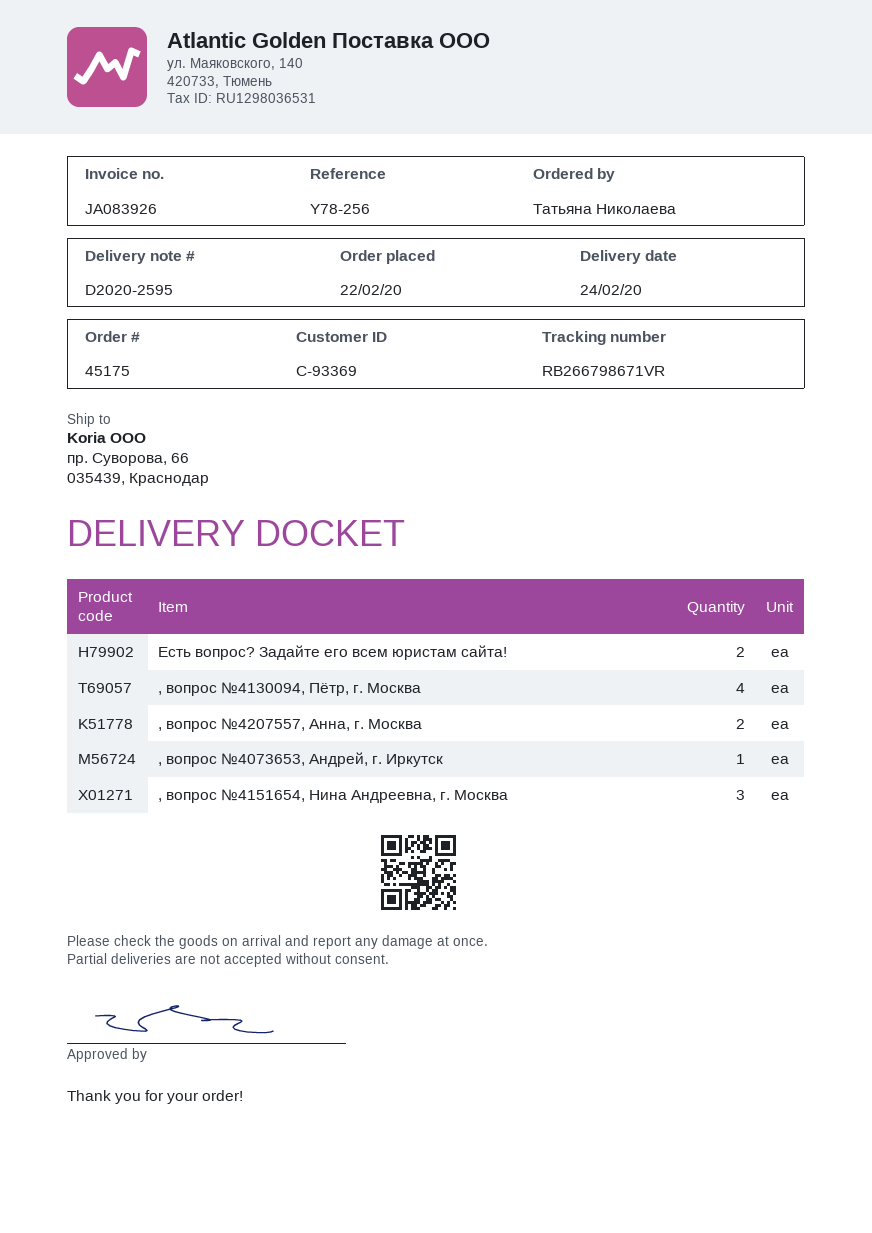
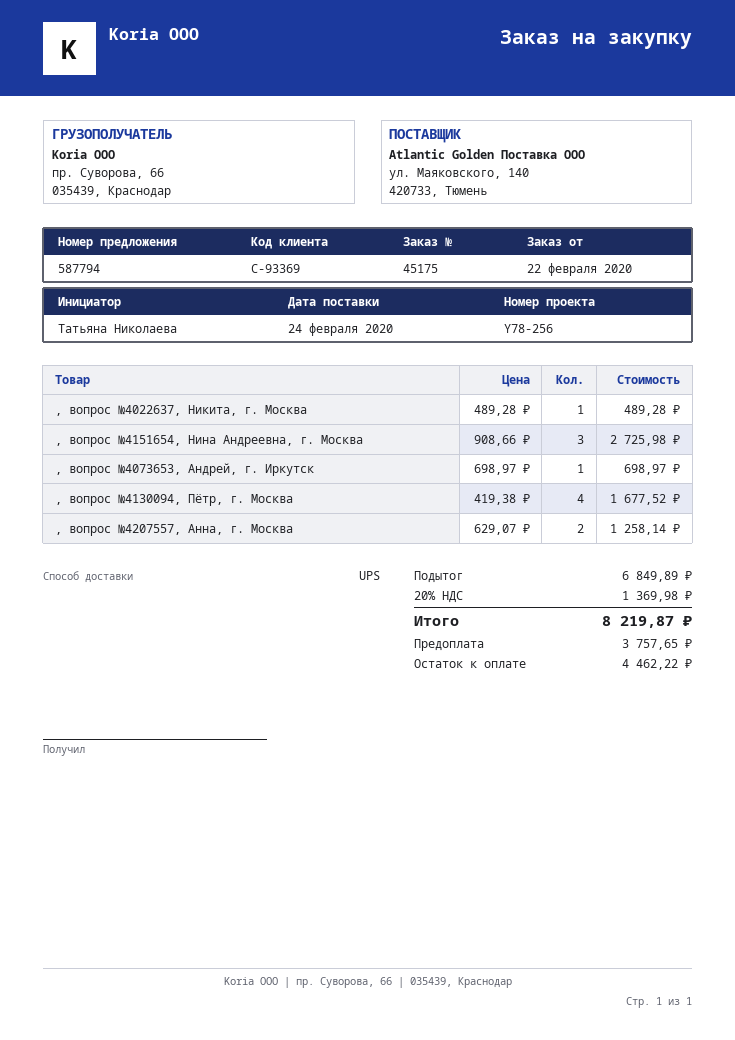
Есть вопрос? Задайте его всем юристам сайта!: 2 -> none
, вопрос №4022637, Никита, г. Москва: none -> 1

